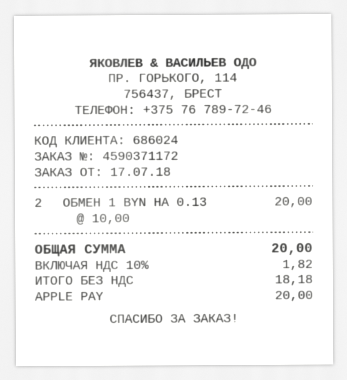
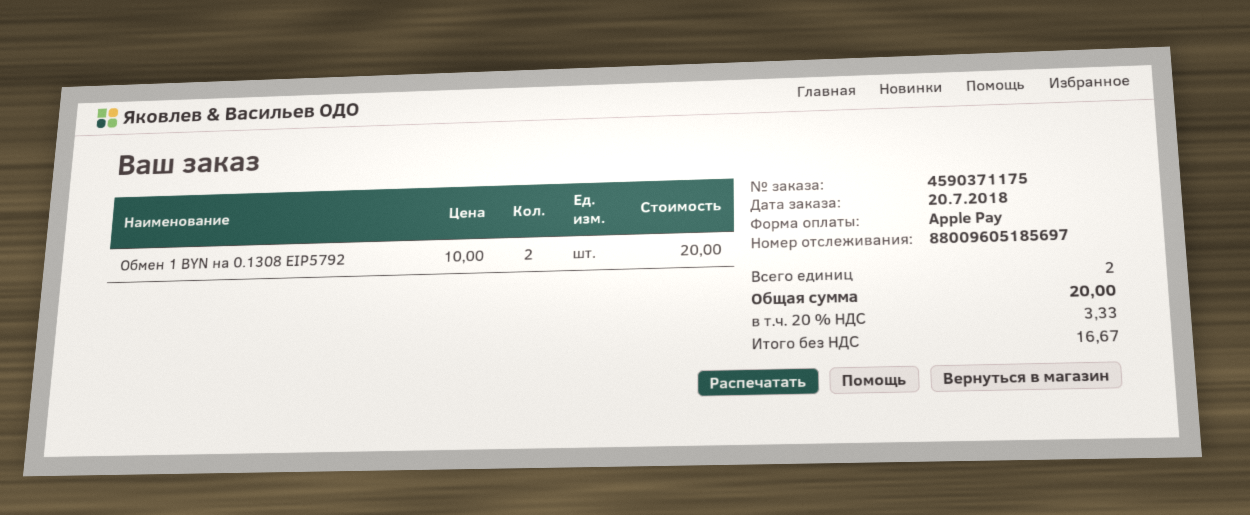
order number: 4590371172 -> 4590371175
order date: 2018-07-17 -> 2018-07-20
net: 18.18 -> 16.67
tax: 10% = 1.82 -> 20% = 3.33

